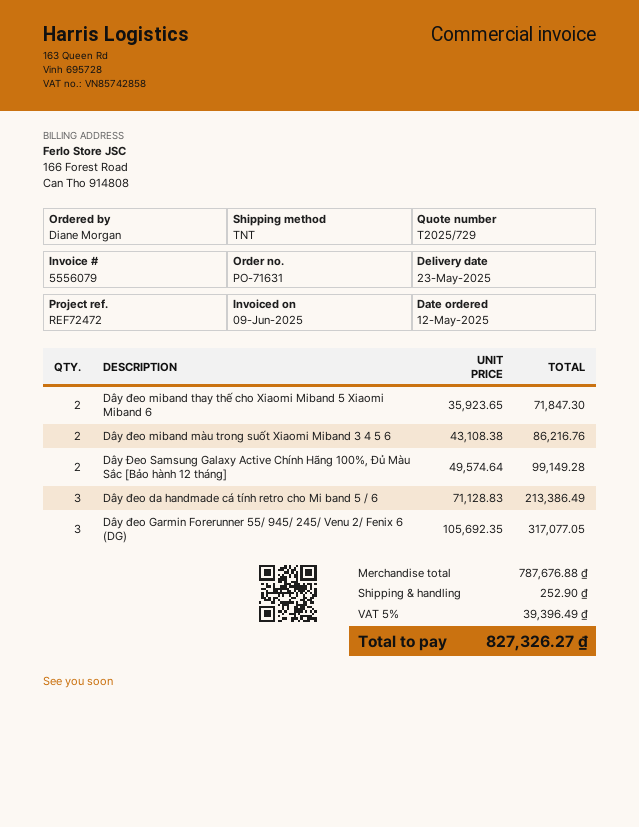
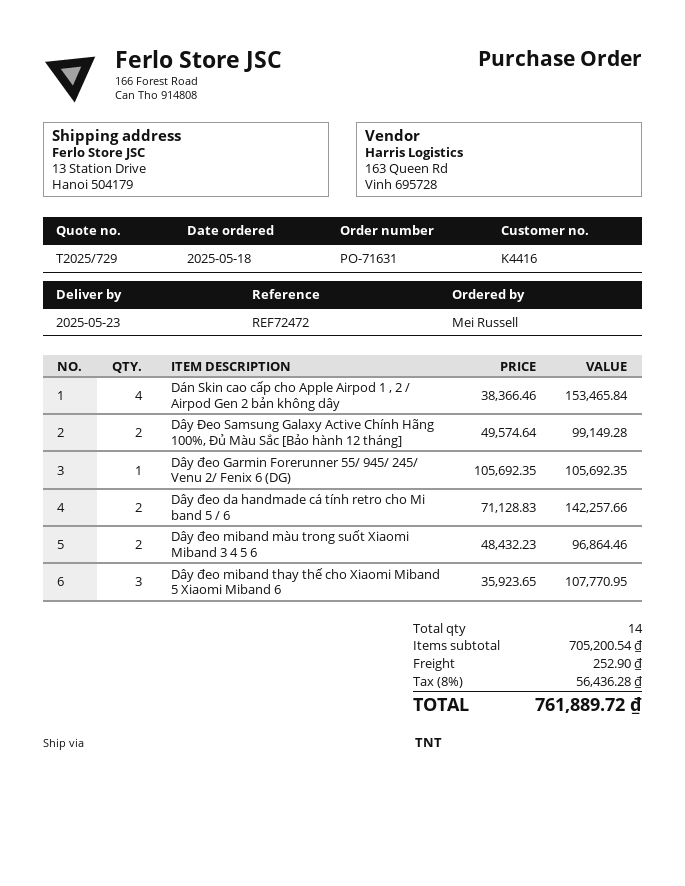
order date: 2025-05-12 -> 2025-05-18
ordered by: Diane Morgan -> Mei Russell
Dây đeo miband thay thế cho Xiaomi Miband 5 Xiaomi Miband 6: 2 x 35923.65 = 71847.30 -> 3 x 35923.65 = 107770.95
Dây đeo miband màu trong suốt Xiaomi Miband 3 4 5 6: 2 x 43108.38 = 86216.76 -> 2 x 48432.23 = 96864.46
Dây đeo da handmade cá tính retro cho Mi band 5 / 6: 3 x 71128.83 = 213386.49 -> 2 x 71128.83 = 142257.66
Dây đeo Garmin Forerunner 55/ 945/ 245/ Venu 2/ Fenix 6 (DG): 3 x 105692.35 = 317077.05 -> 1 x 105692.35 = 105692.35
Dán Skin cao cấp cho Apple Airpod 1 , 2 / Airpod Gen 2 bản không dây: none -> 4 x 38366.46 = 153465.84
subtotal: 787676.88 -> 705200.54
tax: 5% = 39396.49 -> 8% = 56436.28
total: 827326.27 -> 761889.72

